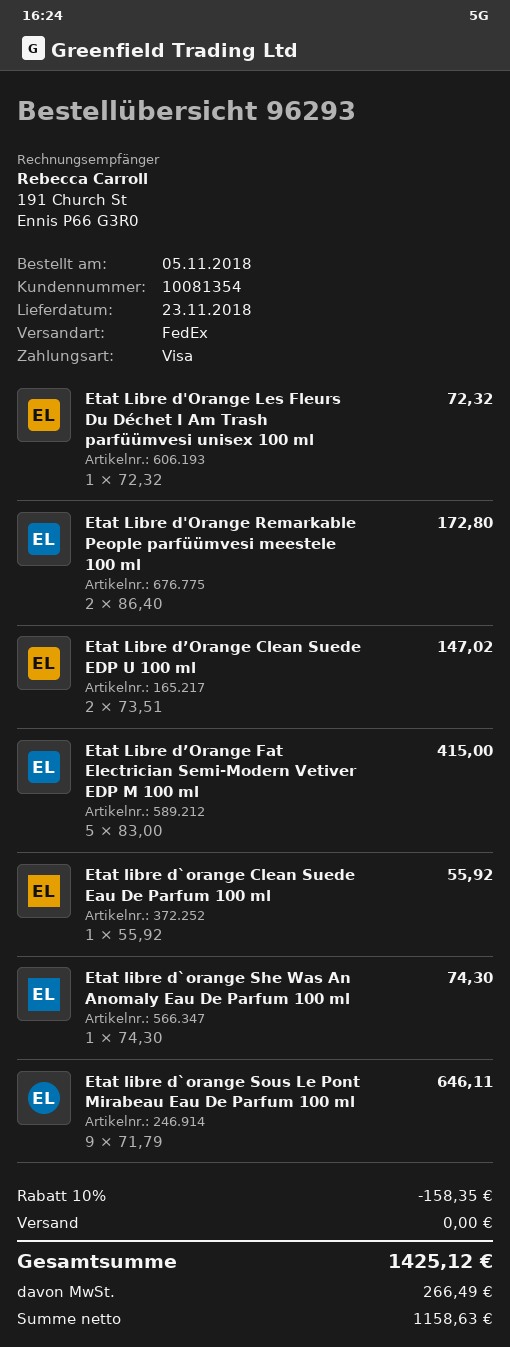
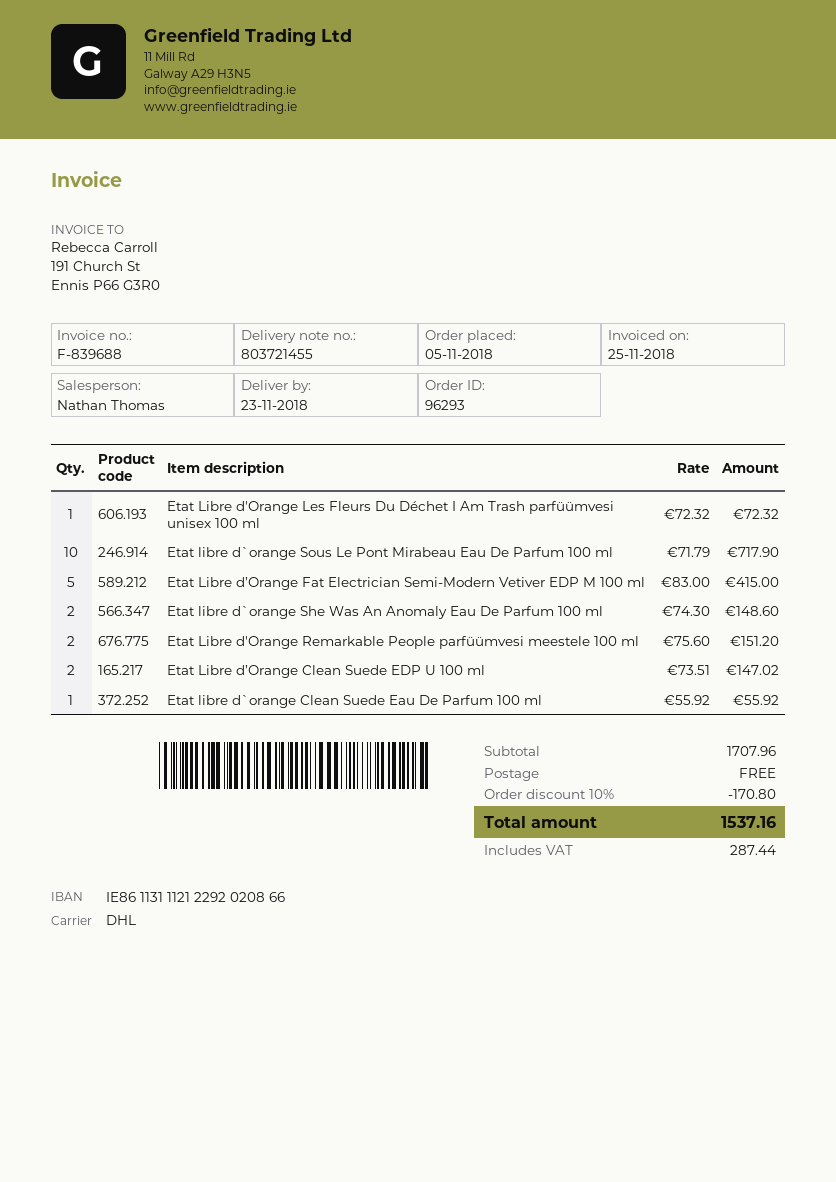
shipping method: FedEx -> DHL
Etat Libre d'Orange Remarkable People parfüümvesi meestele 100 ml: 2 x 86.40 = 172.80 -> 2 x 75.60 = 151.20
Etat libre d`orange She Was An Anomaly Eau De Parfum 100 ml: 1 x 74.30 = 74.30 -> 2 x 74.30 = 148.60
Etat libre d`orange Sous Le Pont Mirabeau Eau De Parfum 100 ml: 9 x 71.79 = 646.11 -> 10 x 71.79 = 717.90
discount: 10% = 158.35 -> 10% = 170.80
tax: 266.49 -> 287.44
total: 1425.12 -> 1537.16

